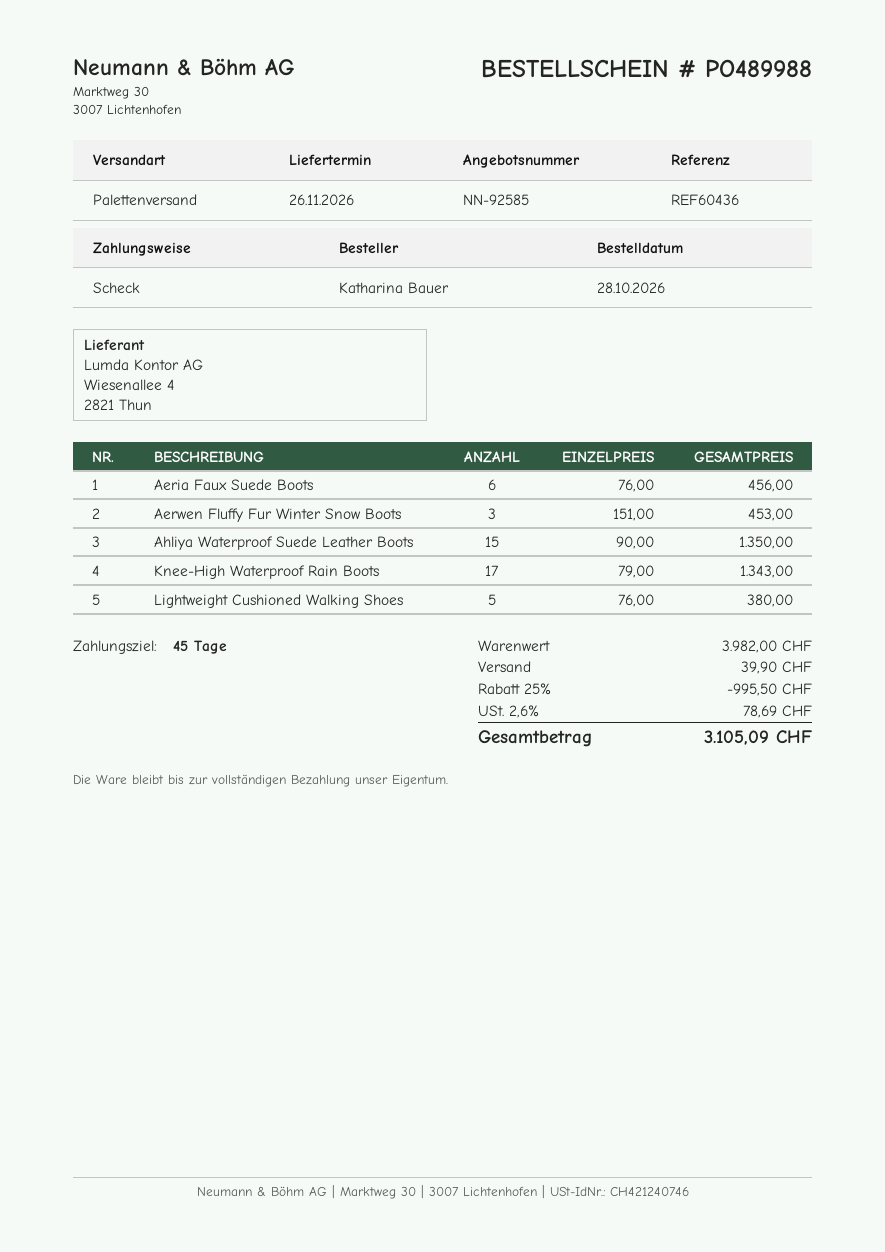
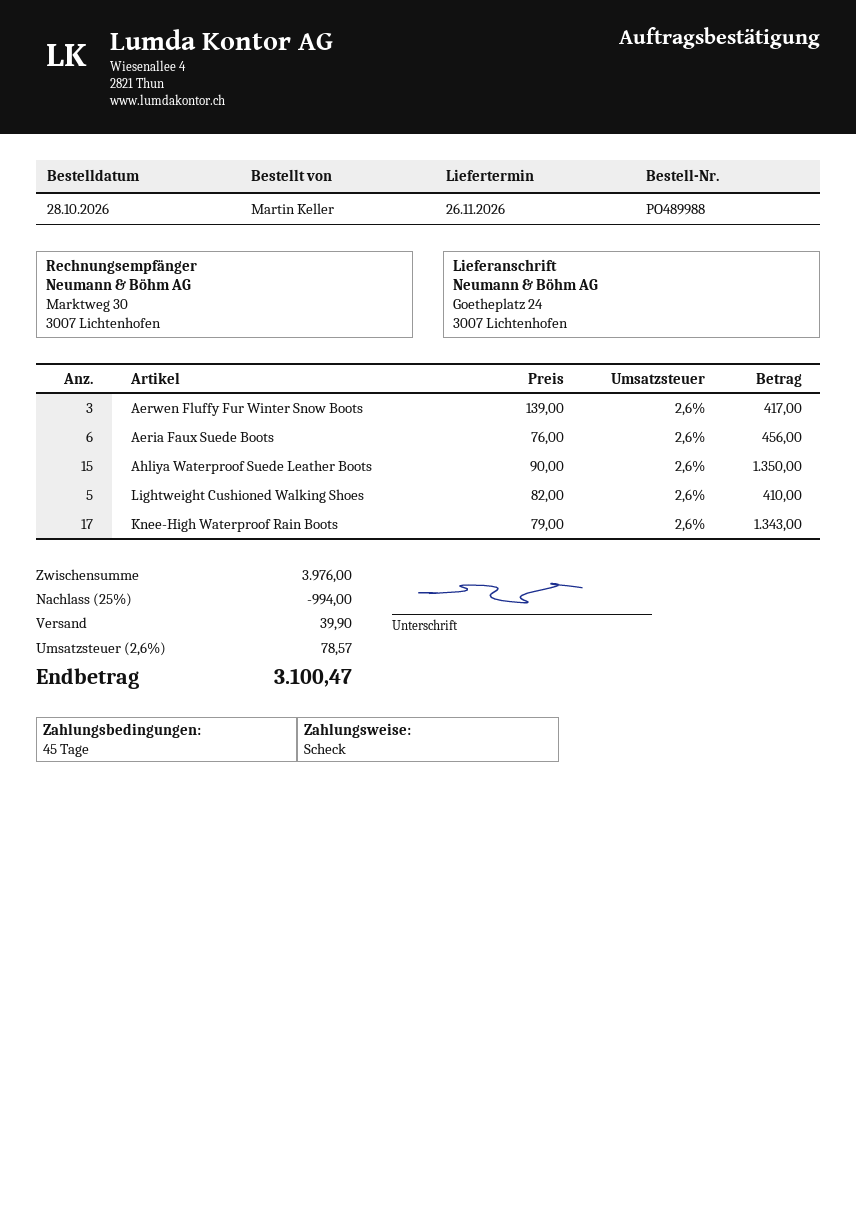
ordered by: Katharina Bauer -> Martin Keller
Aerwen Fluffy Fur Winter Snow Boots: 3 x 151.00 = 453.00 -> 3 x 139.00 = 417.00
Lightweight Cushioned Walking Shoes: 5 x 76.00 = 380.00 -> 5 x 82.00 = 410.00
subtotal: 3982.00 -> 3976.00
discount: 25% = 995.50 -> 25% = 994.00
tax: 2.6% = 78.69 -> 2.6% = 78.57
total: 3105.09 -> 3100.47

